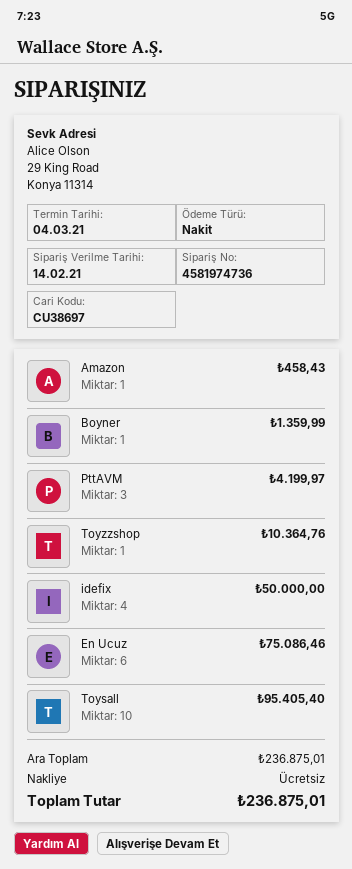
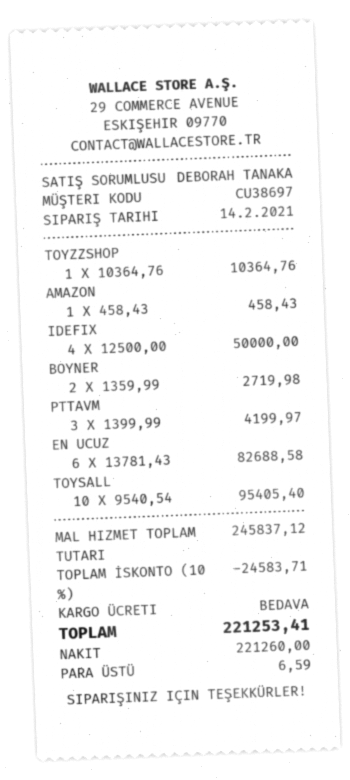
Boyner: 1 for 1359.99 -> 2 for 2719.98
En Ucuz: 6 for 75086.46 -> 6 for 82688.58
subtotal: 236875.01 -> 245837.12
discount: none -> 10% = 24583.71
total: 236875.01 -> 221253.41

